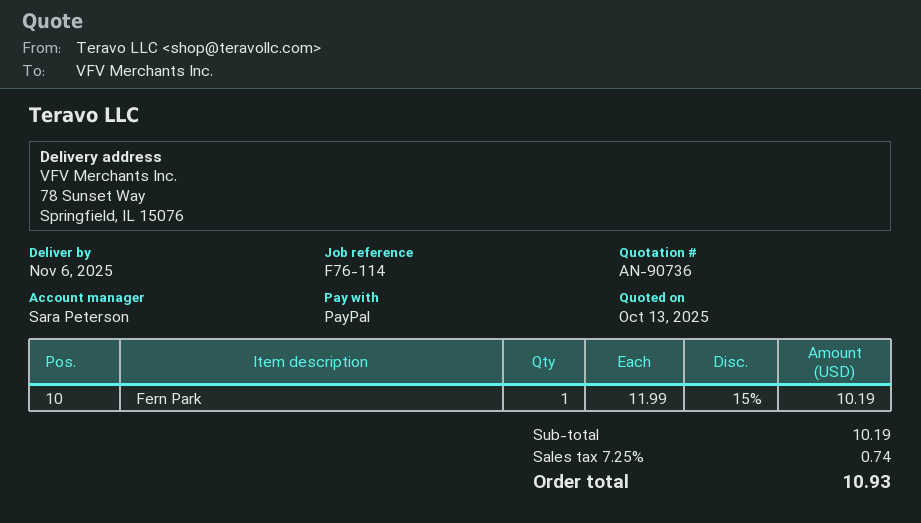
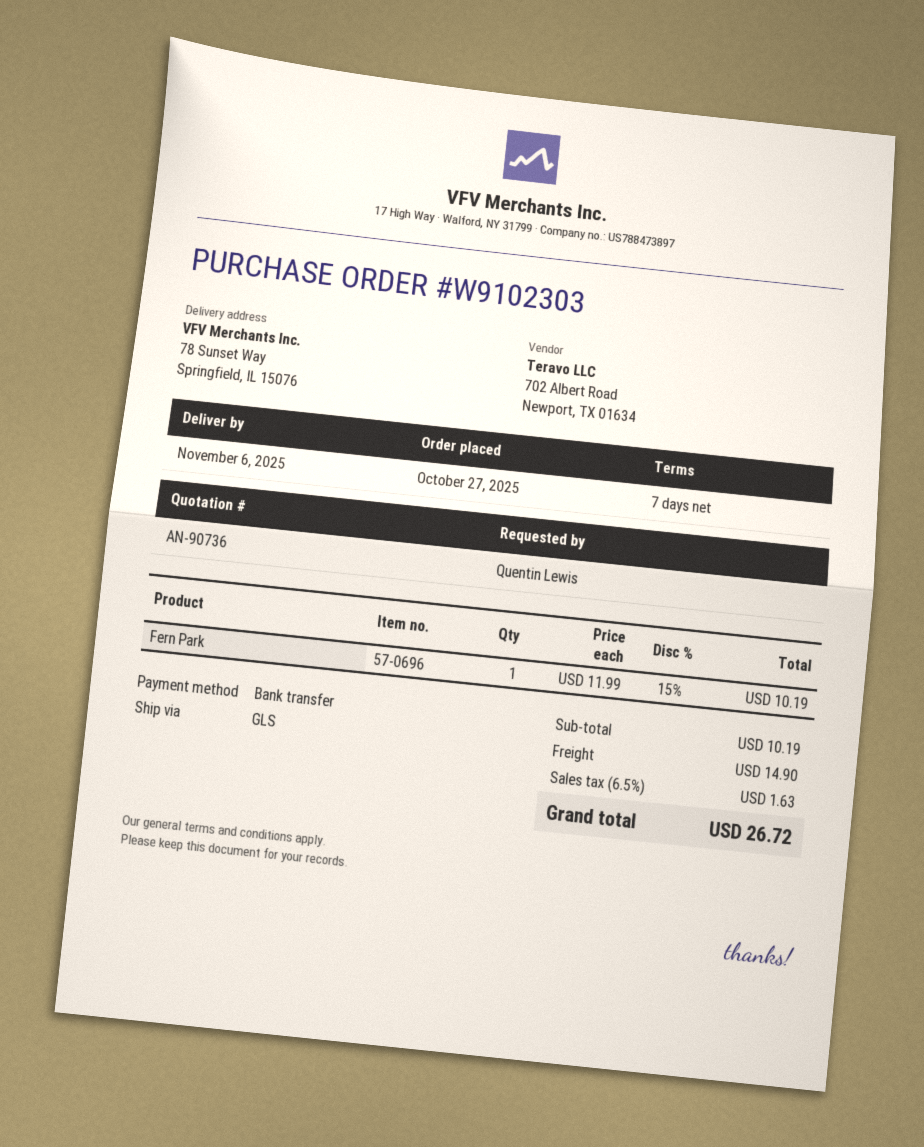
payment method: PayPal -> bank transfer
shipping: none -> 14.90
tax: 7.25% = 0.74 -> 6.5% = 1.63
total: 10.93 -> 26.72

